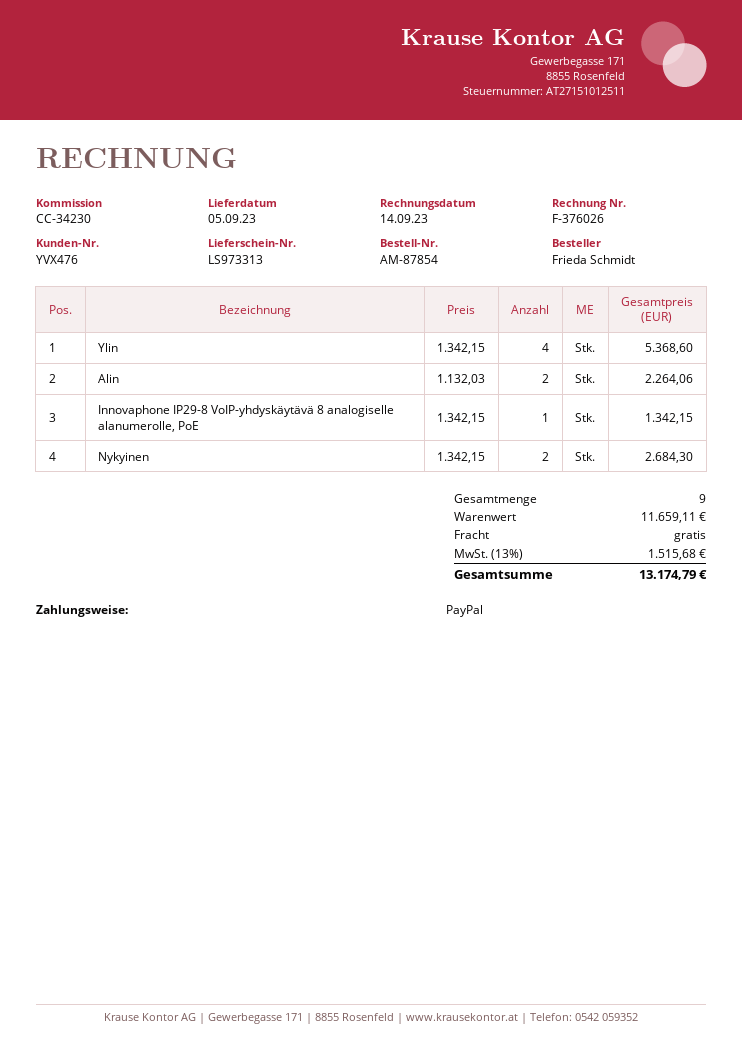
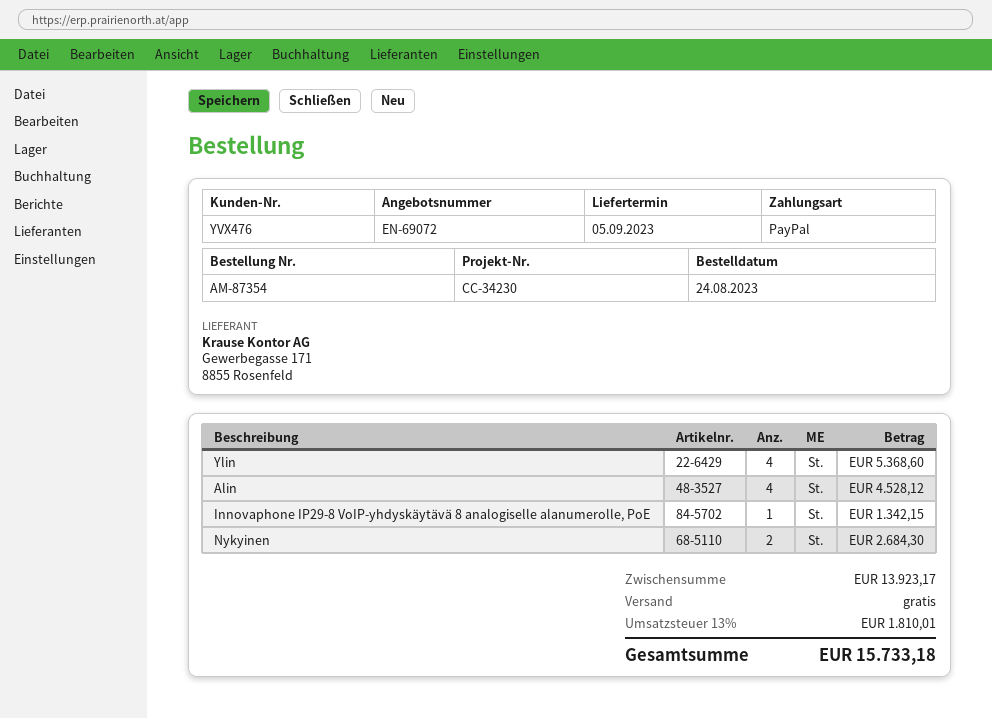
order number: AM-87854 -> AM-87354
Alin: 2 for 2264.06 -> 4 for 4528.12
subtotal: 11659.11 -> 13923.17
tax: 13% = 1515.68 -> 13% = 1810.01
total: 13174.79 -> 15733.18

